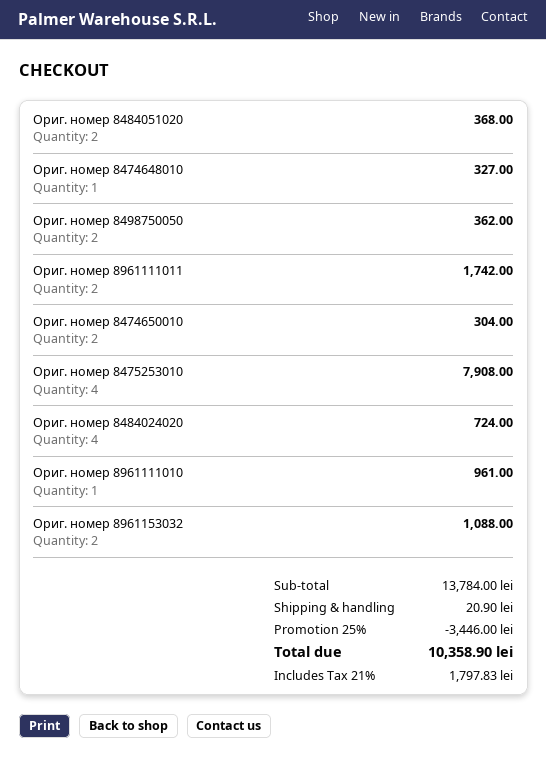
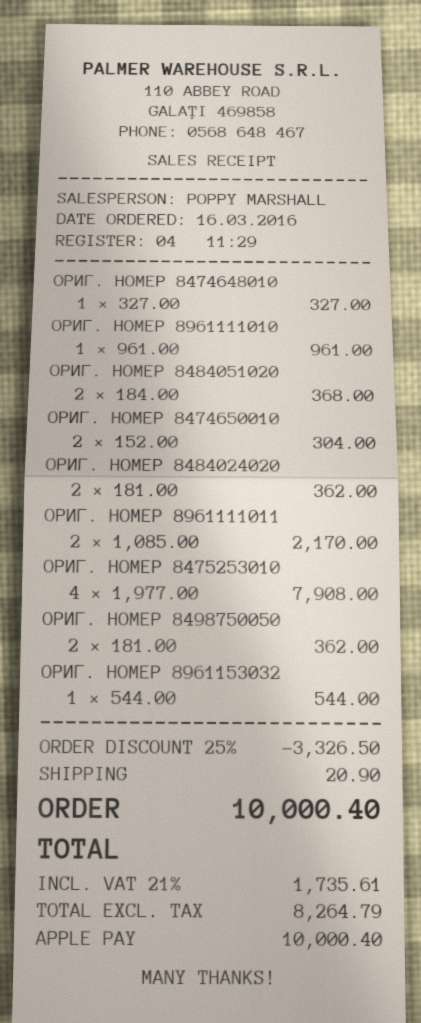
Ориг. номер 8961111011: 2 for 1742.00 -> 2 for 2170.00
Ориг. номер 8484024020: 4 for 724.00 -> 2 for 362.00
Ориг. номер 8961153032: 2 for 1088.00 -> 1 for 544.00
discount: 25% = 3446.00 -> 25% = 3326.50
tax: 21% = 1797.83 -> 21% = 1735.61
total: 10358.90 -> 10000.40

